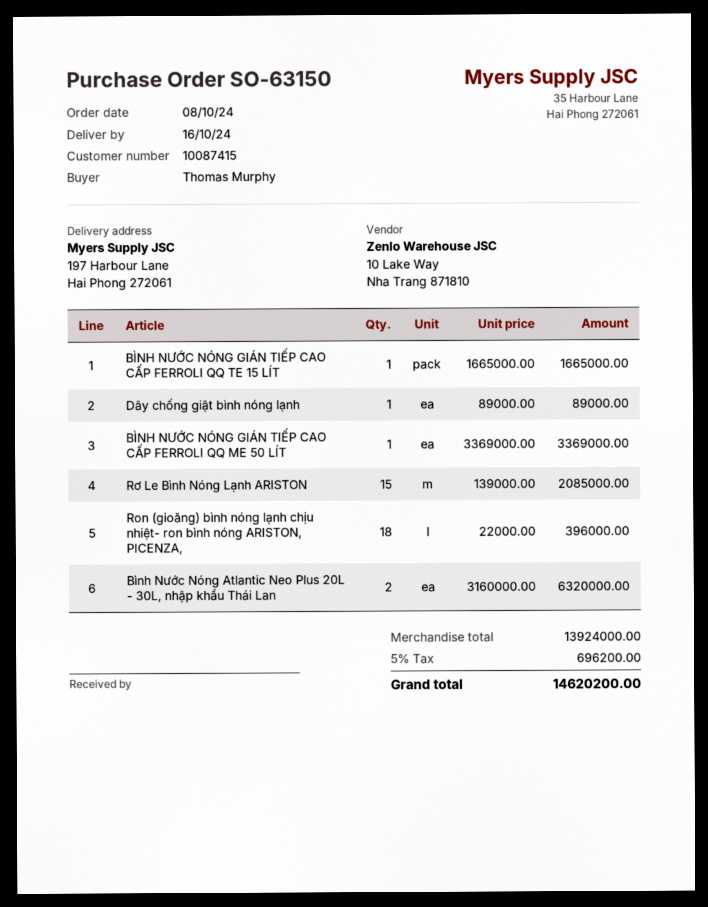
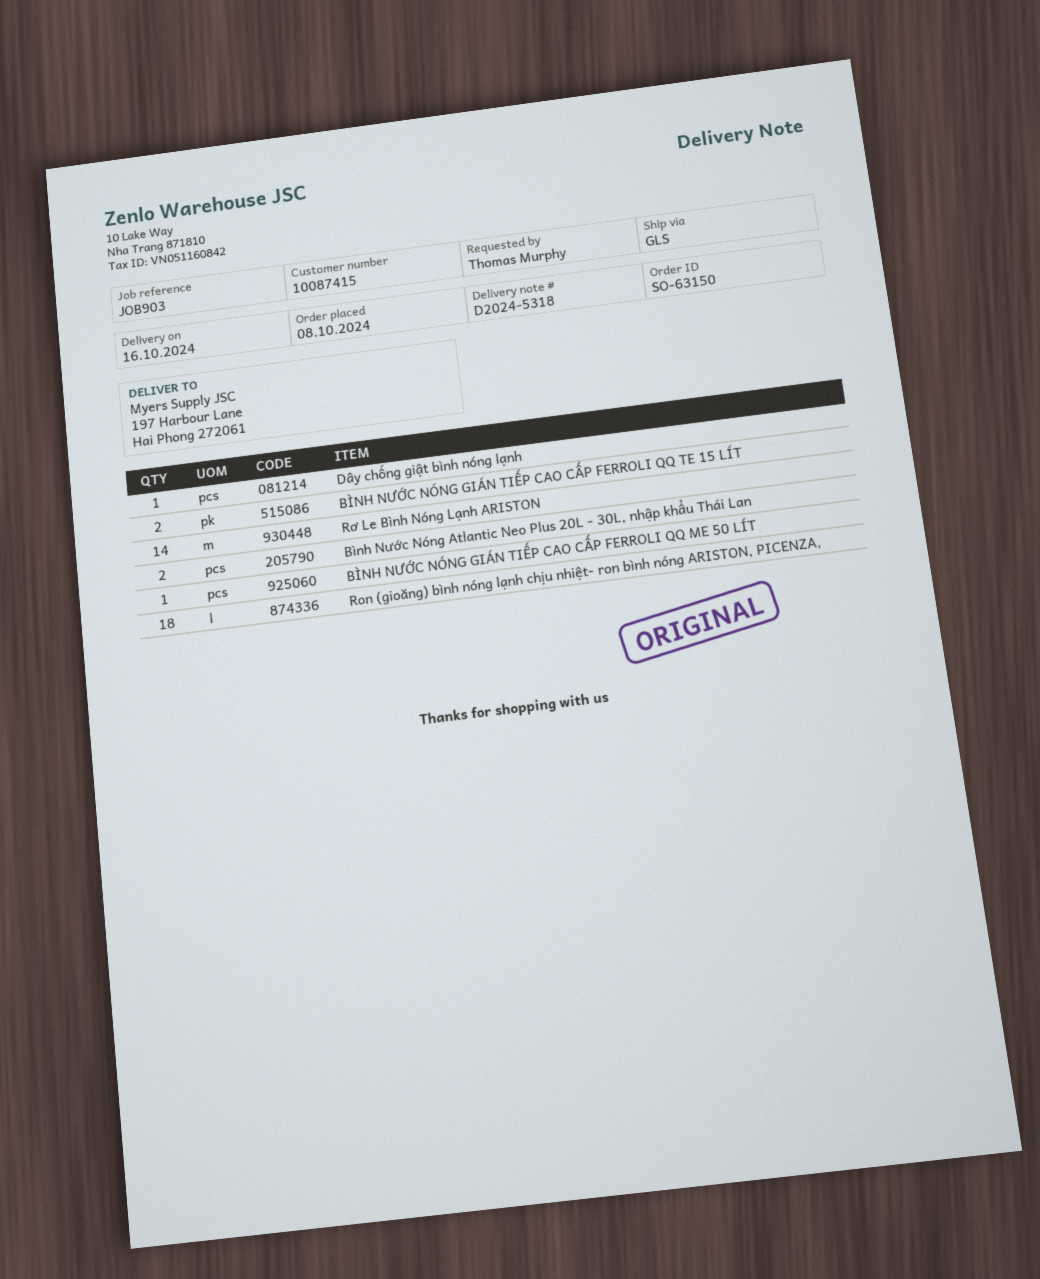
BÌNH NƯỚC NÓNG GIÁN TIẾP CAO CẤP FERROLI QQ TE 15 LÍT: 1 -> 2
Rơ Le Bình Nóng Lạnh ARISTON: 15 -> 14

